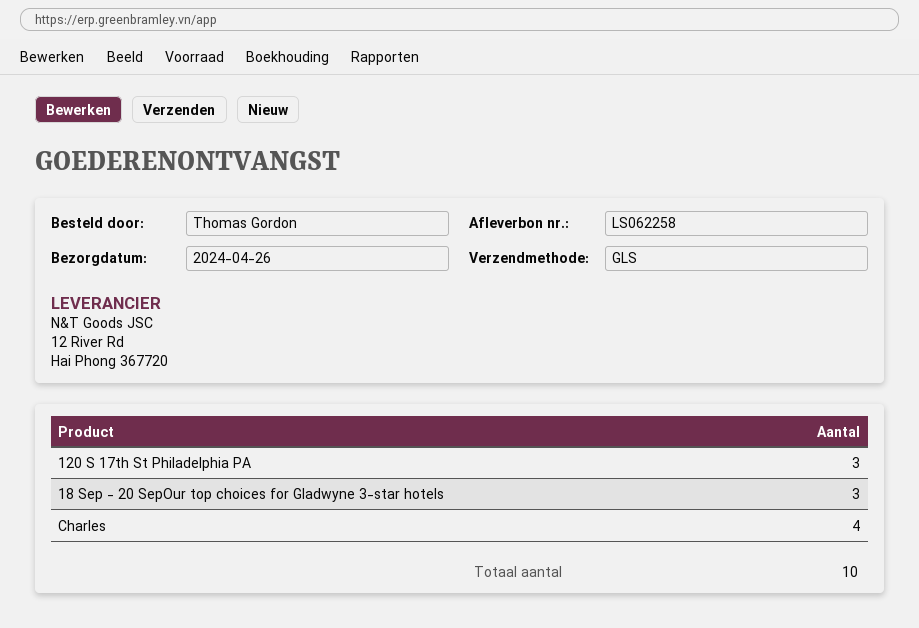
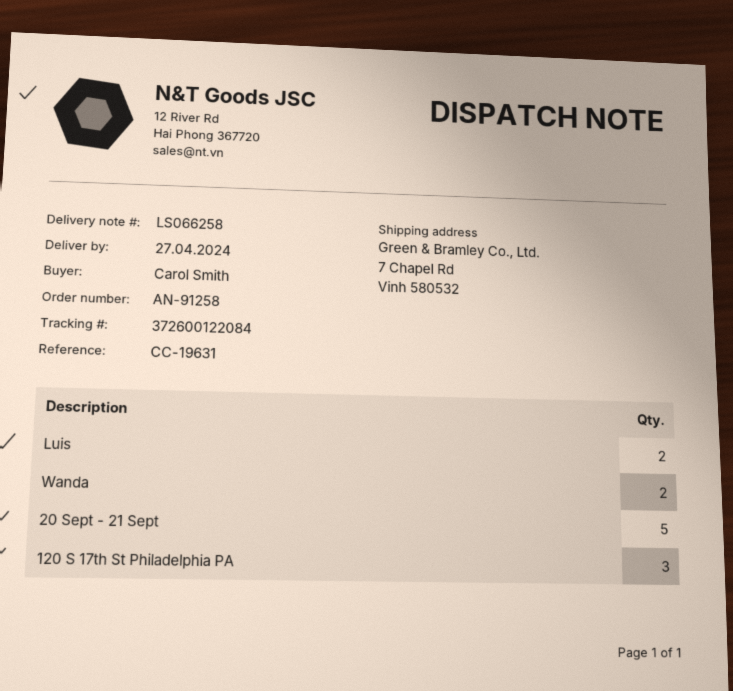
delivery note number: LS062258 -> LS066258
delivery date: 2024-04-26 -> 2024-04-27
ordered by: Thomas Gordon -> Carol Smith
18 Sep - 20 SepOur top choices for Gladwyne 3-star hotels: 3 -> none
Charles: 4 -> none
Luis: none -> 2
Wanda: none -> 2
20 Sept - 21 Sept: none -> 5

